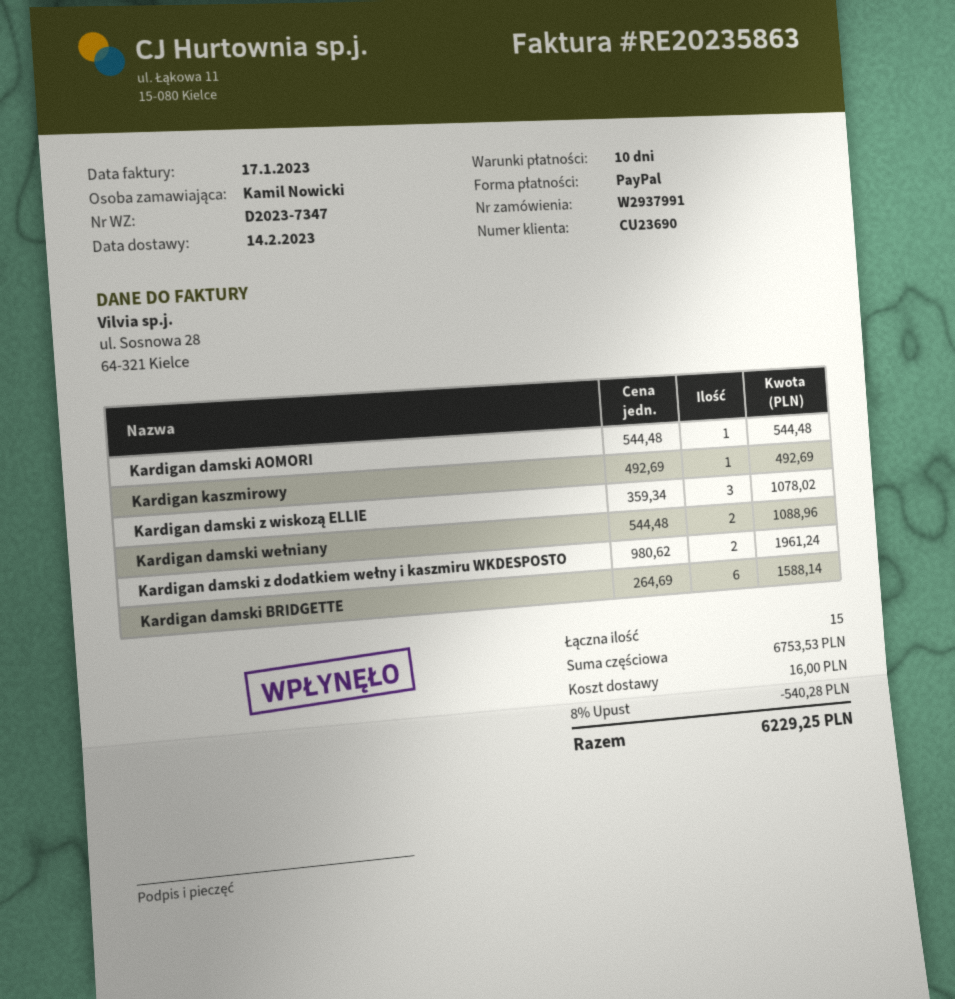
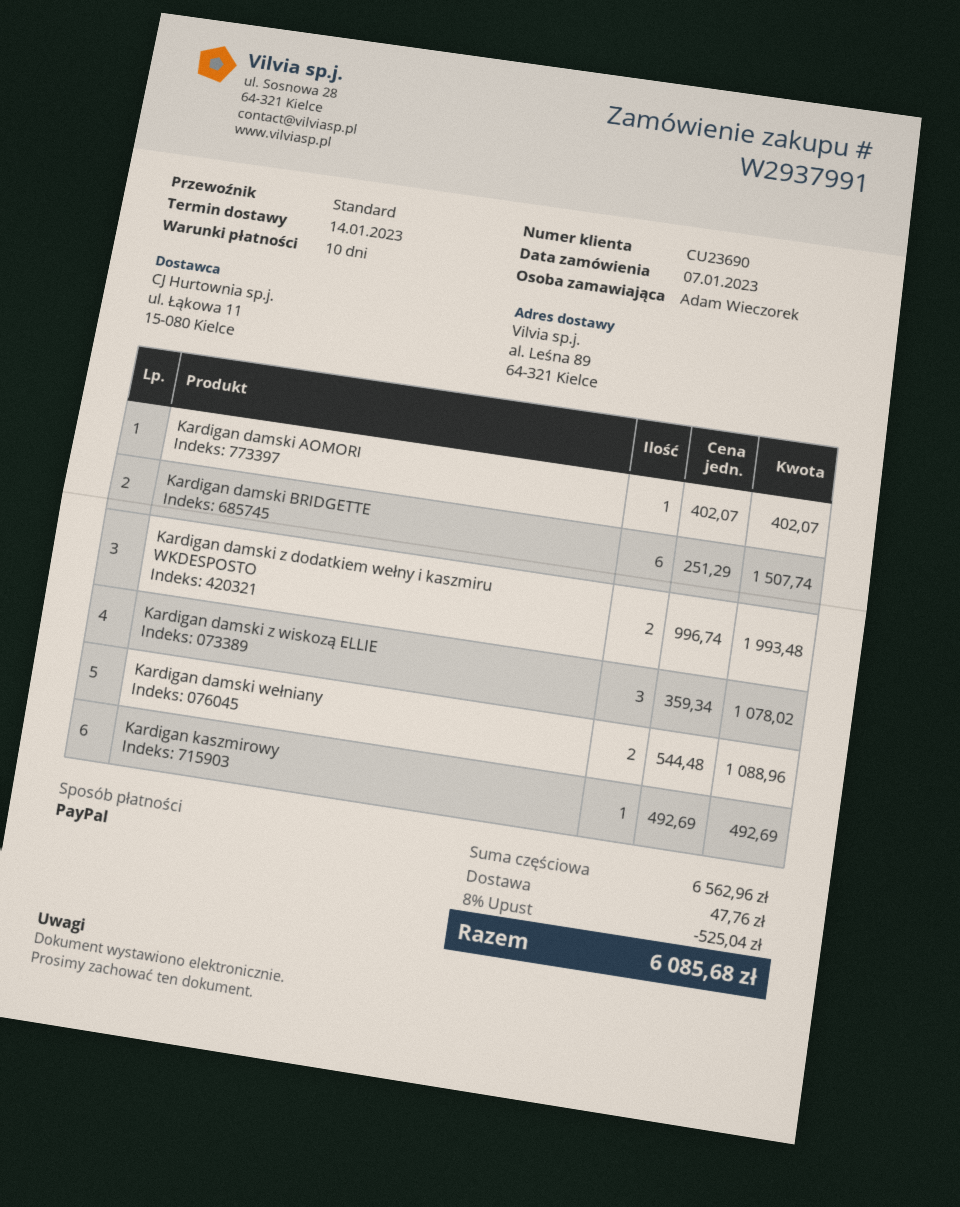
delivery date: 2023-02-14 -> 2023-01-14
ordered by: Kamil Nowicki -> Adam Wieczorek
Kardigan damski AOMORI: 1 x 544.48 = 544.48 -> 1 x 402.07 = 402.07
Kardigan damski z dodatkiem wełny i kaszmiru WKDESPOSTO: 2 x 980.62 = 1961.24 -> 2 x 996.74 = 1993.48
Kardigan damski BRIDGETTE: 6 x 264.69 = 1588.14 -> 6 x 251.29 = 1507.74
subtotal: 6753.53 -> 6562.96
discount: 8% = 540.28 -> 8% = 525.04
shipping: 16.00 -> 47.76
total: 6229.25 -> 6085.68

